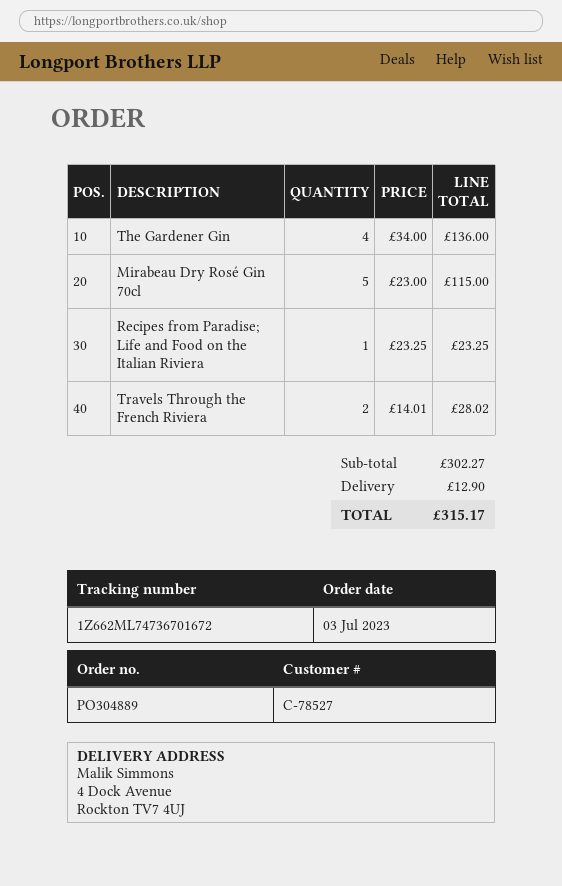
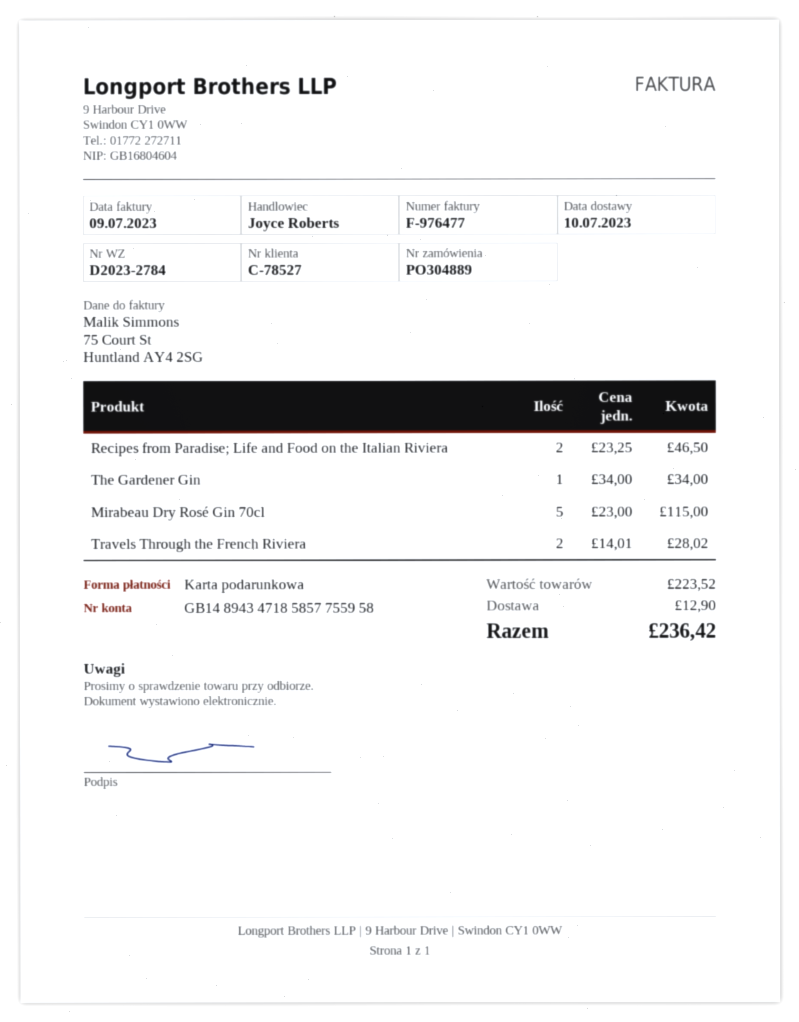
The Gardener Gin: 4 x 34.00 = 136.00 -> 1 x 34.00 = 34.00
Recipes from Paradise; Life and Food on the Italian Riviera: 1 x 23.25 = 23.25 -> 2 x 23.25 = 46.50
subtotal: 302.27 -> 223.52
total: 315.17 -> 236.42

